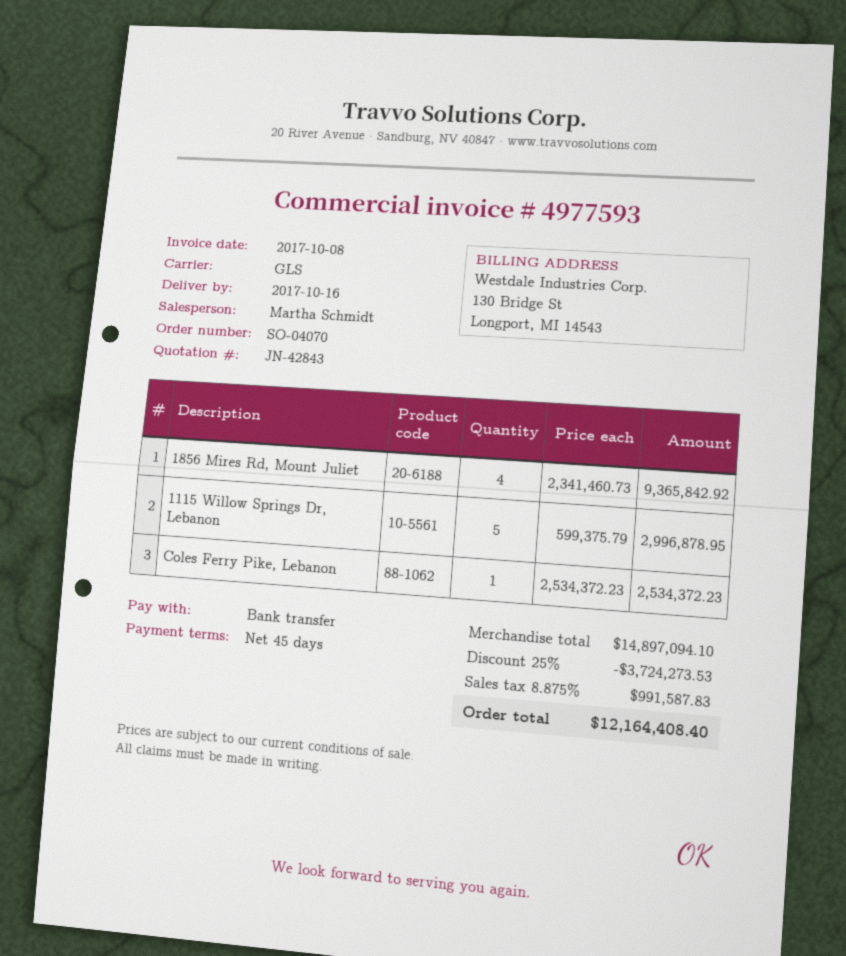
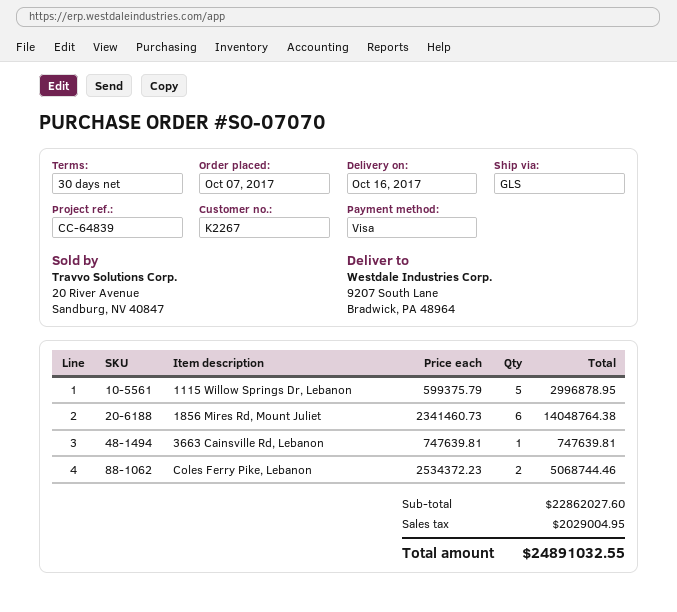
order number: SO-04070 -> SO-07070
payment terms: 45 days -> 30 days
payment method: bank transfer -> Visa
1856 Mires Rd, Mount Juliet: 4 x 2341460.73 = 9365842.92 -> 6 x 2341460.73 = 14048764.38
Coles Ferry Pike, Lebanon: 1 x 2534372.23 = 2534372.23 -> 2 x 2534372.23 = 5068744.46
3663 Cainsville Rd, Lebanon: none -> 1 x 747639.81 = 747639.81
subtotal: 14897094.10 -> 22862027.60
discount: 25% = 3724273.53 -> none
tax: 991587.83 -> 2029004.95
total: 12164408.40 -> 24891032.55

